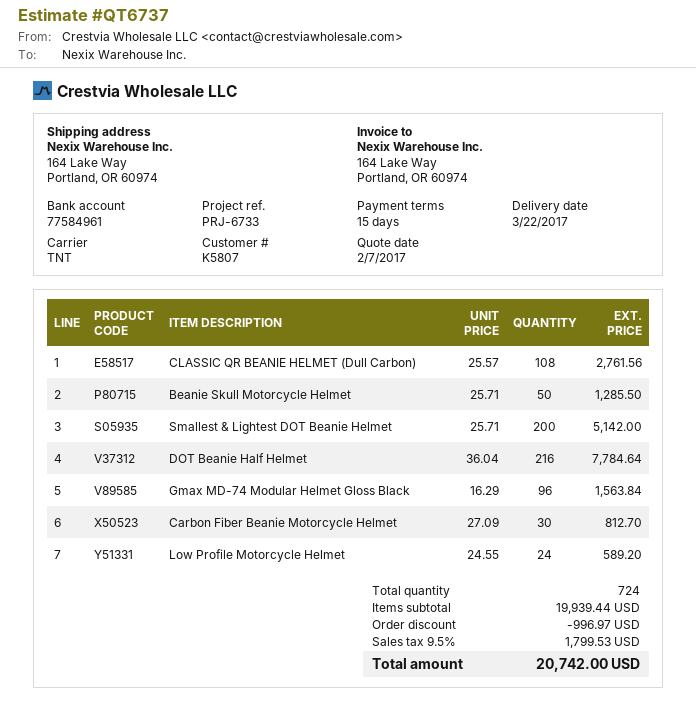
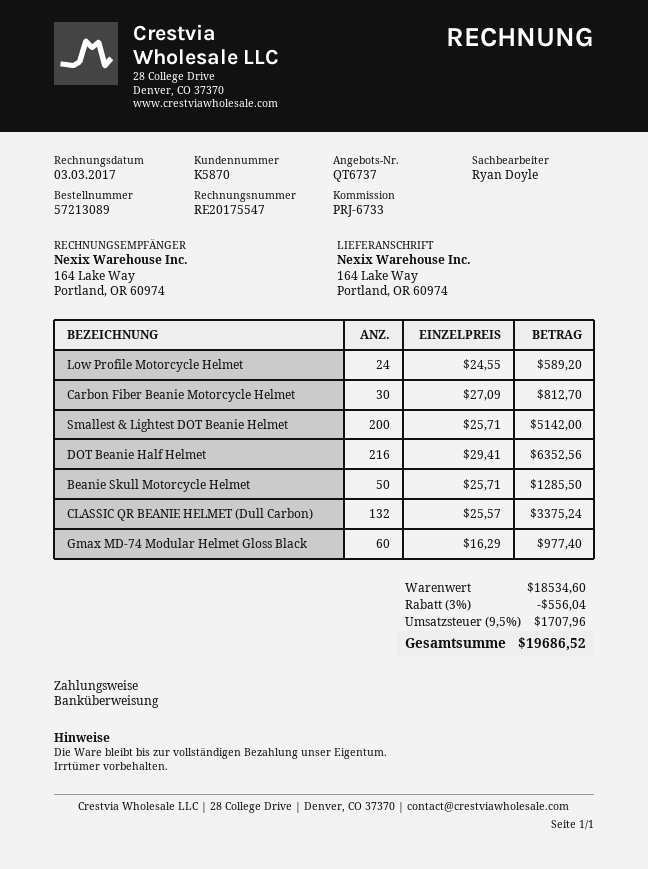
customer number: K5807 -> K5870
CLASSIC QR BEANIE HELMET (Dull Carbon): 108 x 25.57 = 2761.56 -> 132 x 25.57 = 3375.24
DOT Beanie Half Helmet: 216 x 36.04 = 7784.64 -> 216 x 29.41 = 6352.56
Gmax MD-74 Modular Helmet Gloss Black: 96 x 16.29 = 1563.84 -> 60 x 16.29 = 977.40
subtotal: 19939.44 -> 18534.60
discount: 996.97 -> 556.04
tax: 9.5% = 1799.53 -> 9.5% = 1707.96
total: 20742.00 -> 19686.52

